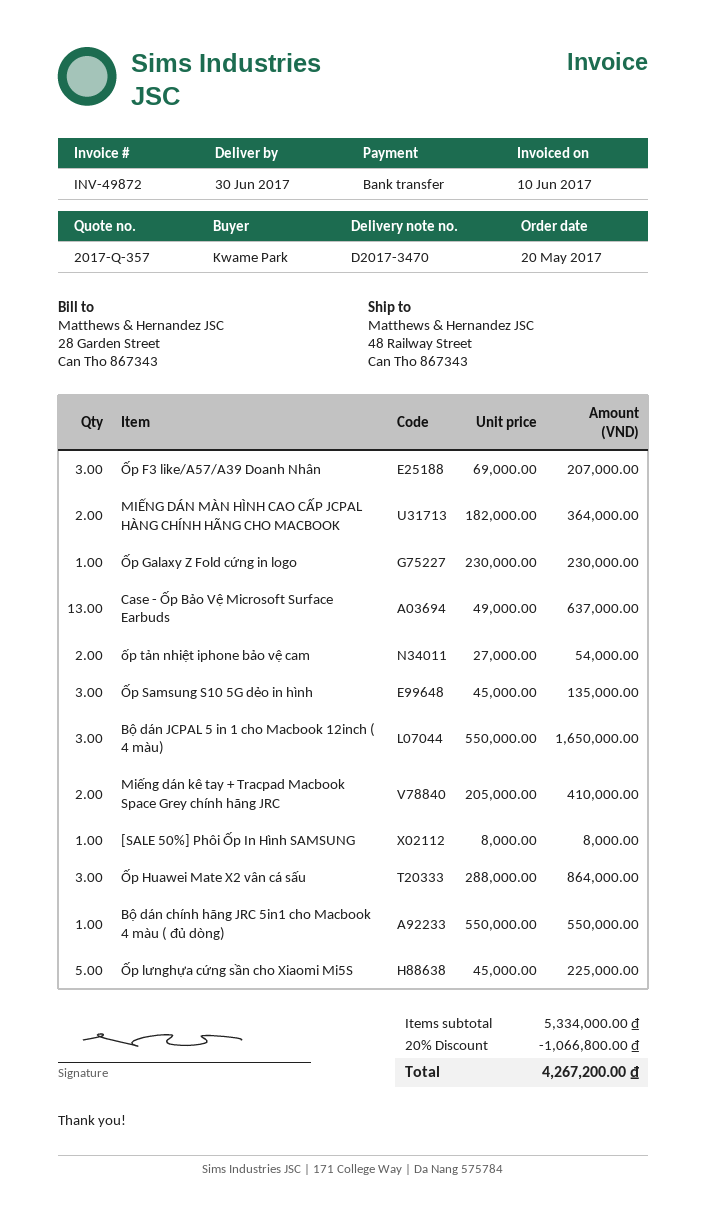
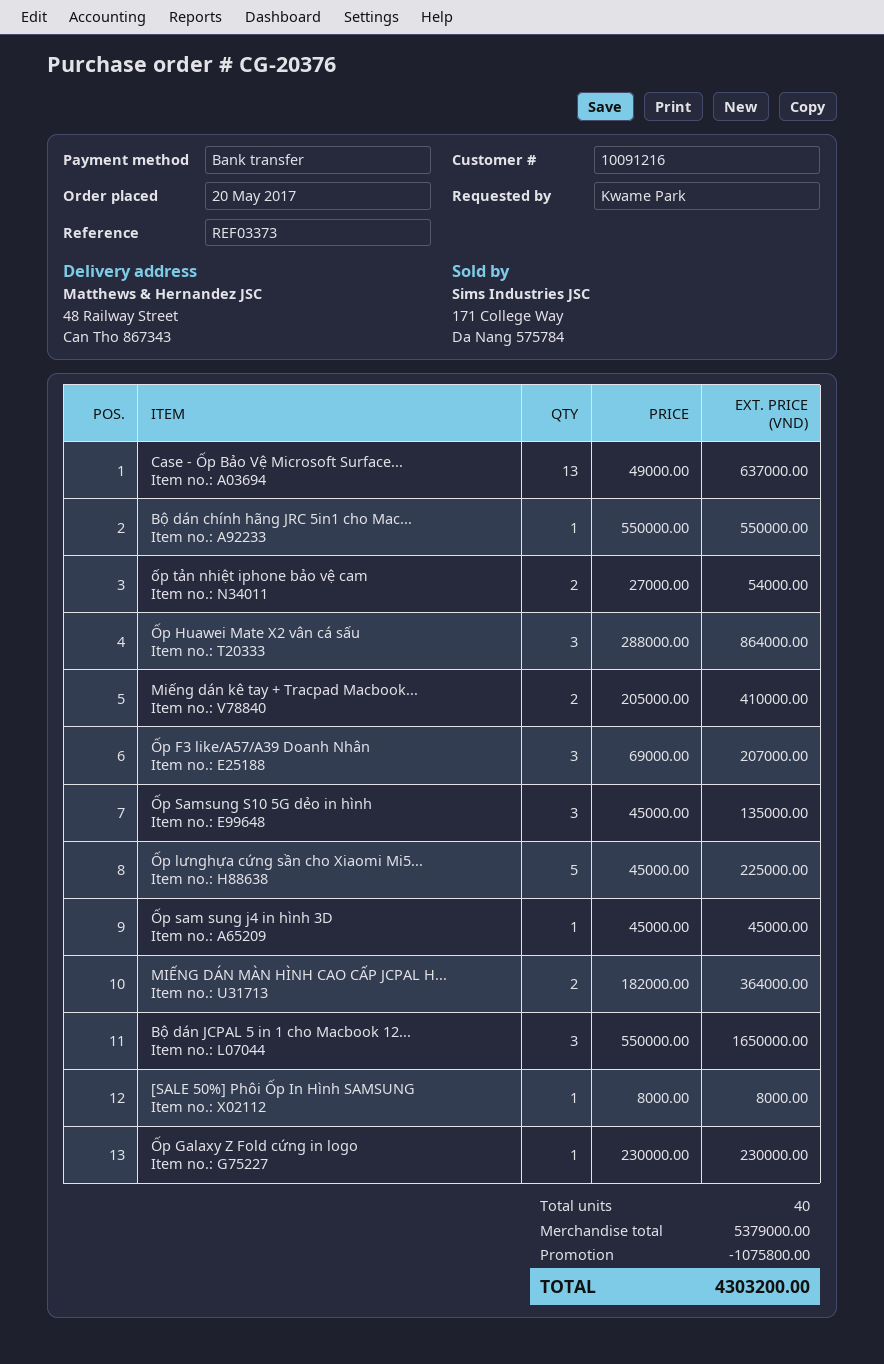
Ốp sam sung j4 in hình 3D: none -> 1 x 45000.00 = 45000.00
subtotal: 5334000.00 -> 5379000.00
discount: 1066800.00 -> 1075800.00
total: 4267200.00 -> 4303200.00

